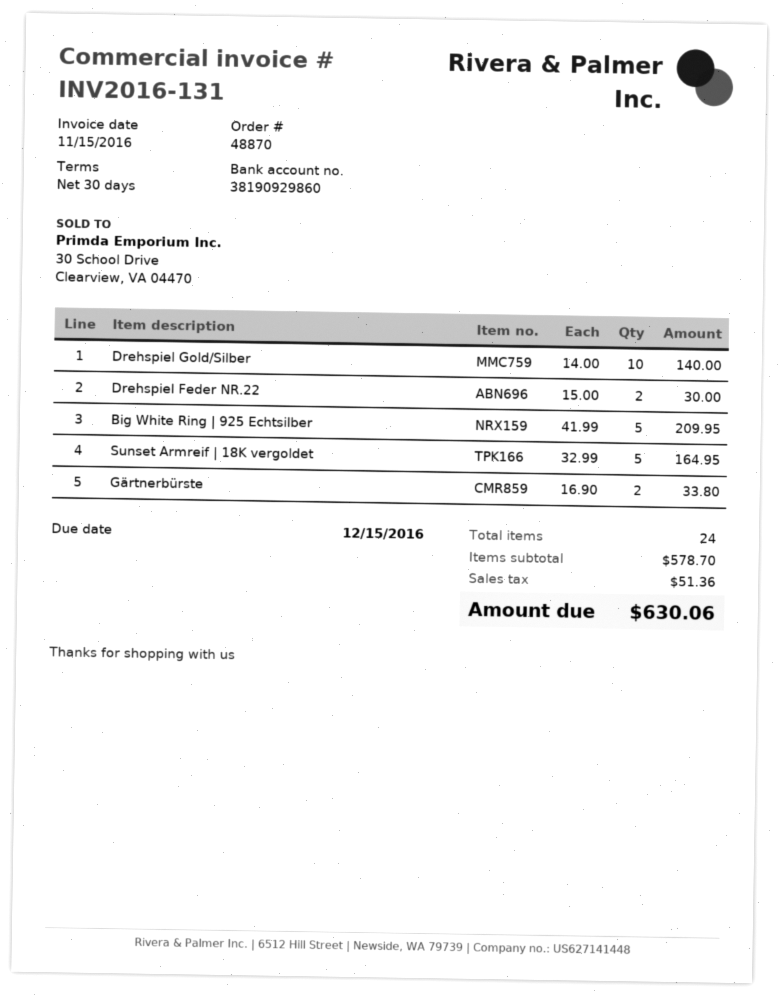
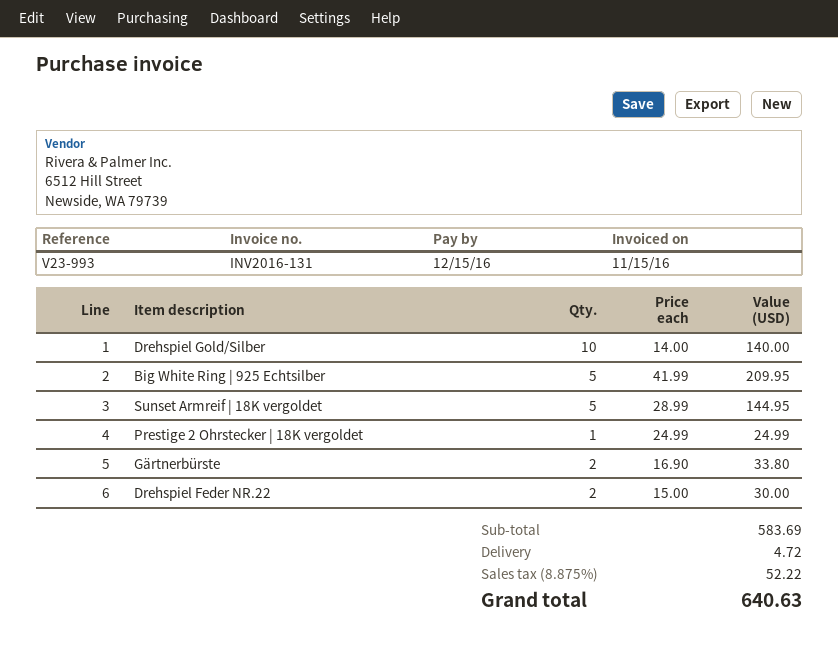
Sunset Armreif | 18K vergoldet: 5 x 32.99 = 164.95 -> 5 x 28.99 = 144.95
Prestige 2 Ohrstecker | 18K vergoldet: none -> 1 x 24.99 = 24.99
subtotal: 578.70 -> 583.69
shipping: none -> 4.72
tax: 51.36 -> 52.22
total: 630.06 -> 640.63

